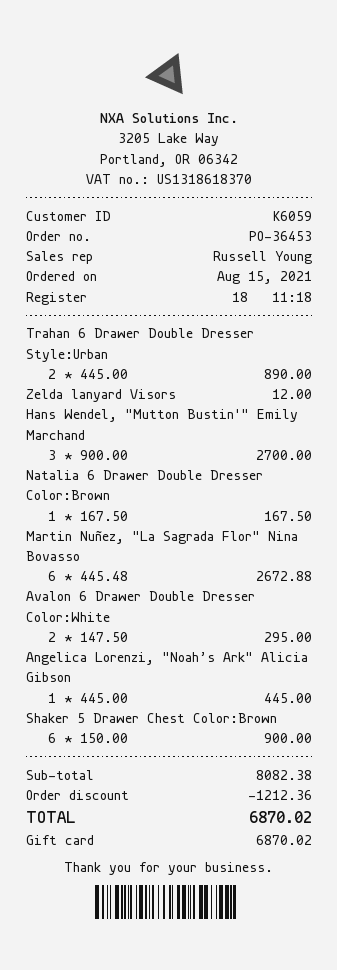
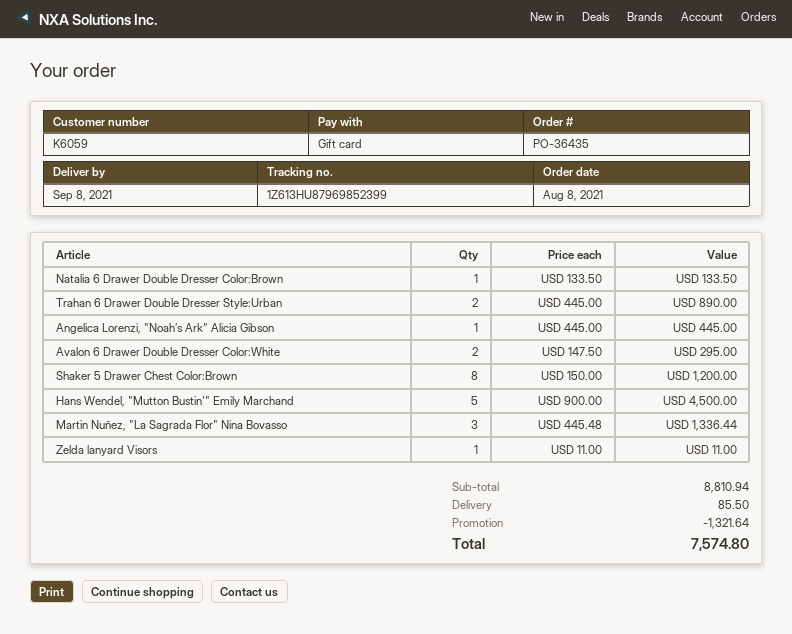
order number: PO-36453 -> PO-36435
order date: 2021-08-15 -> 2021-08-08
Zelda lanyard Visors: 1 x 12.00 = 12.00 -> 1 x 11.00 = 11.00
Hans Wendel, "Mutton Bustin'" Emily Marchand: 3 x 900.00 = 2700.00 -> 5 x 900.00 = 4500.00
Natalia 6 Drawer Double Dresser Color:Brown: 1 x 167.50 = 167.50 -> 1 x 133.50 = 133.50
Martin Nuñez, "La Sagrada Flor" Nina Bovasso: 6 x 445.48 = 2672.88 -> 3 x 445.48 = 1336.44
Shaker 5 Drawer Chest Color:Brown: 6 x 150.00 = 900.00 -> 8 x 150.00 = 1200.00
subtotal: 8082.38 -> 8810.94
discount: 1212.36 -> 1321.64
shipping: none -> 85.50
total: 6870.02 -> 7574.80

